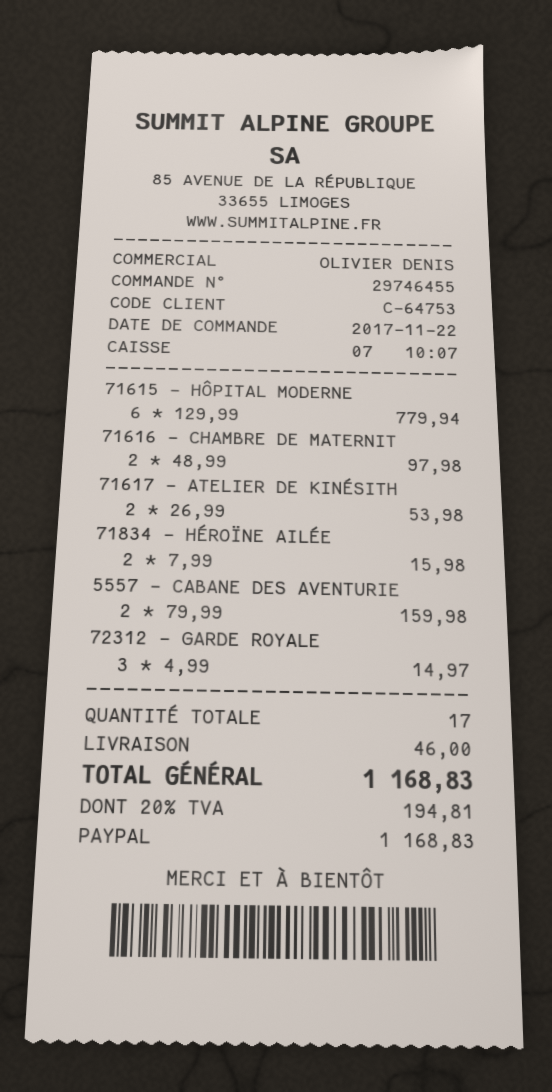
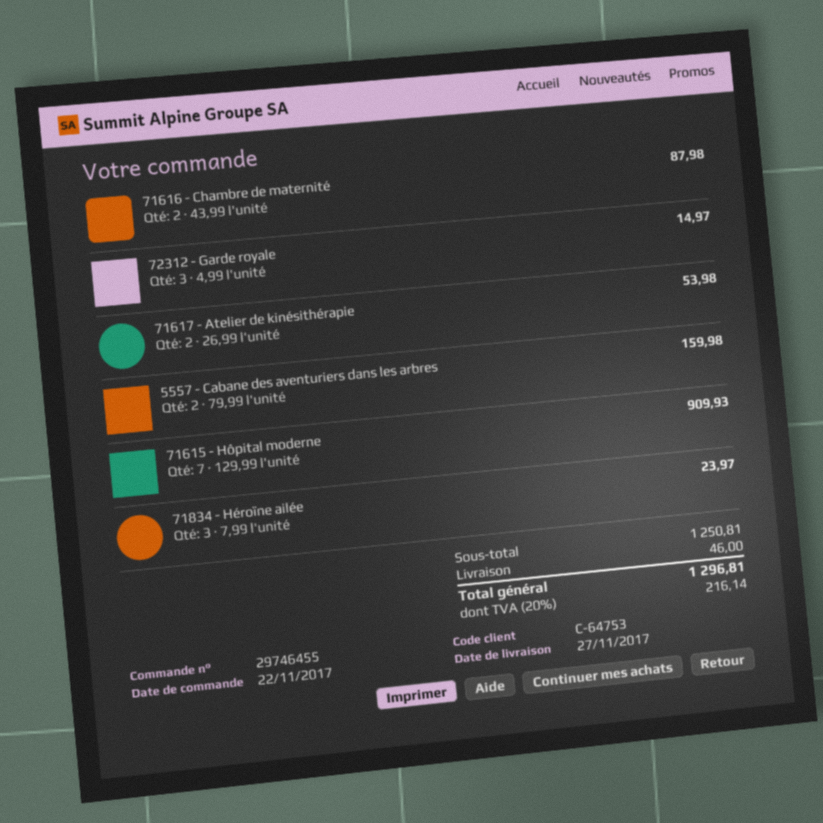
71615 - HÔPITAL MODERNE: 6 x 129.99 = 779.94 -> 7 x 129.99 = 909.93
71616 - CHAMBRE DE MATERNIT: 2 x 48.99 = 97.98 -> 2 x 43.99 = 87.98
71834 - HÉROÏNE AILÉE: 2 x 7.99 = 15.98 -> 3 x 7.99 = 23.97
tax: 20% = 194.81 -> 20% = 216.14
total: 1168.83 -> 1296.81

